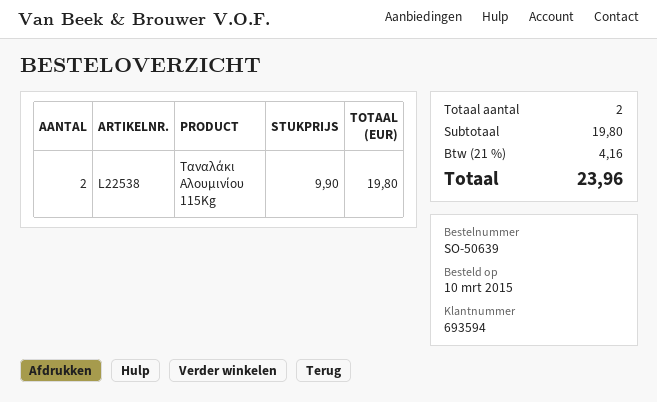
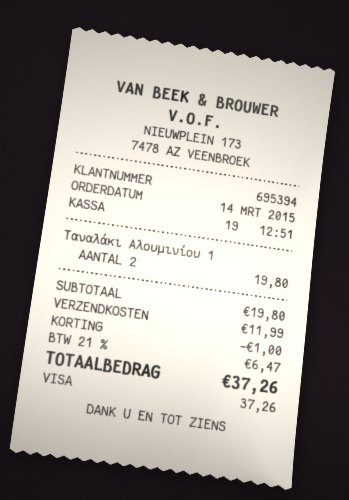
order date: 2015-03-10 -> 2015-03-14
customer number: 693594 -> 695394
discount: none -> 1.00
shipping: none -> 11.99
tax: 21% = 4.16 -> 21% = 6.47
total: 23.96 -> 37.26

